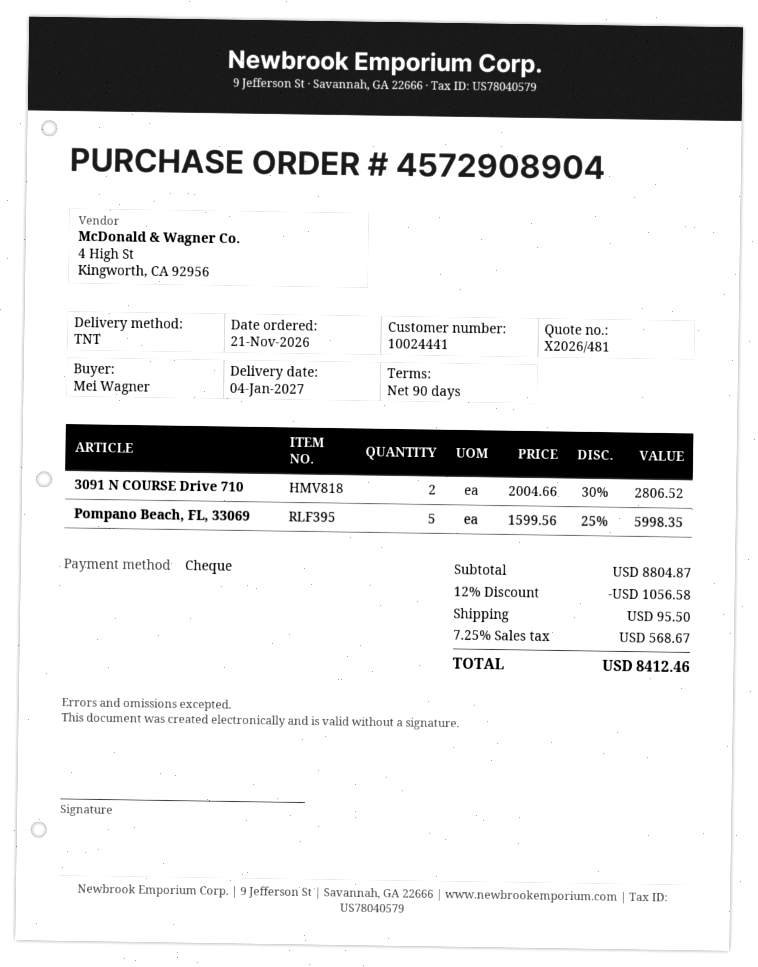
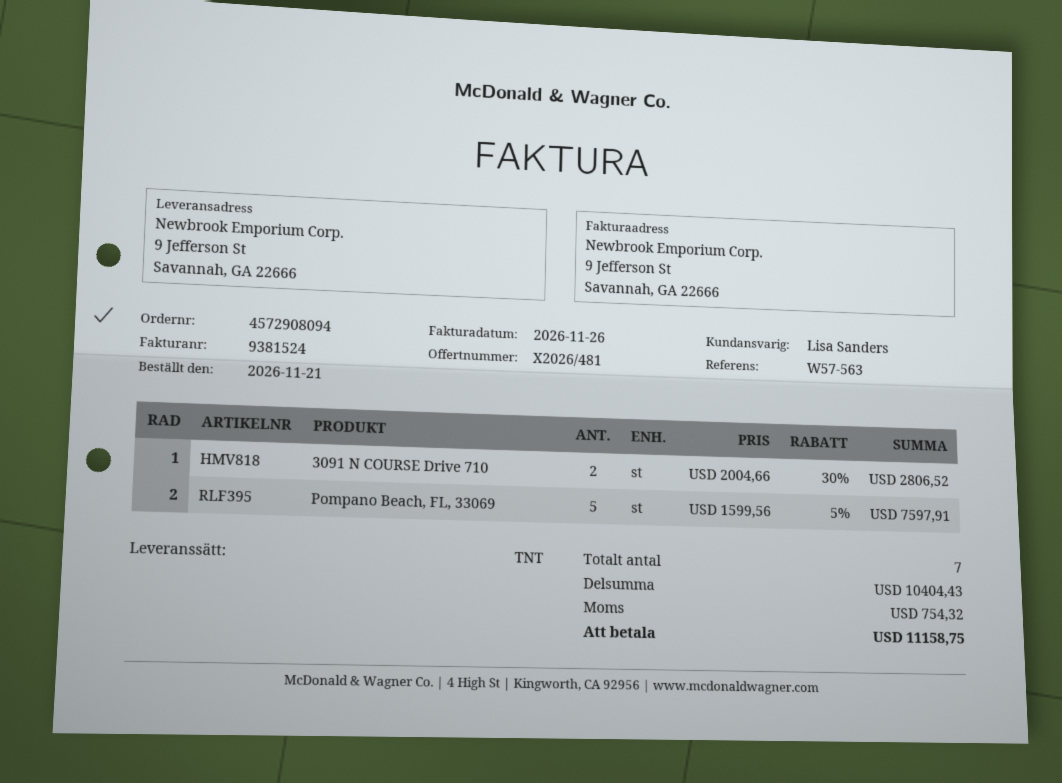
order number: 4572908904 -> 4572908094
Pompano Beach, FL, 33069: 5 x 1599.56 - 25% = 5998.35 -> 5 x 1599.56 - 5% = 7597.91
subtotal: 8804.87 -> 10404.43
discount: 12% = 1056.58 -> none
shipping: 95.50 -> none
tax: 568.67 -> 754.32
total: 8412.46 -> 11158.75

